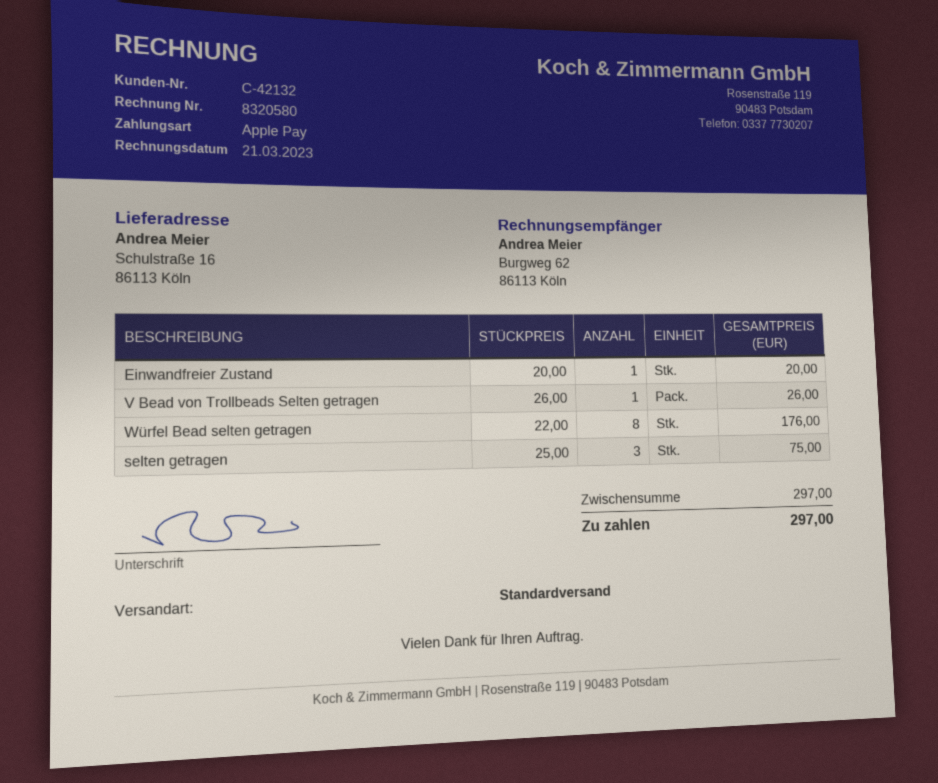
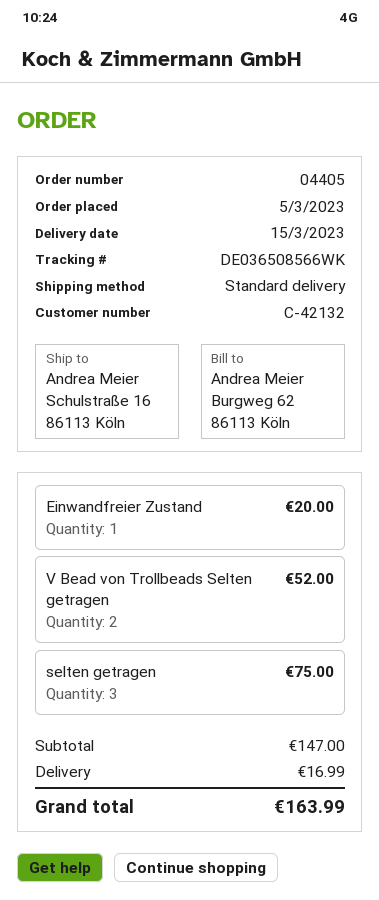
V Bead von Trollbeads Selten getragen: 1 for 26.00 -> 2 for 52.00
Würfel Bead selten getragen: 8 for 176.00 -> none
subtotal: 297.00 -> 147.00
shipping: none -> 16.99
total: 297.00 -> 163.99

